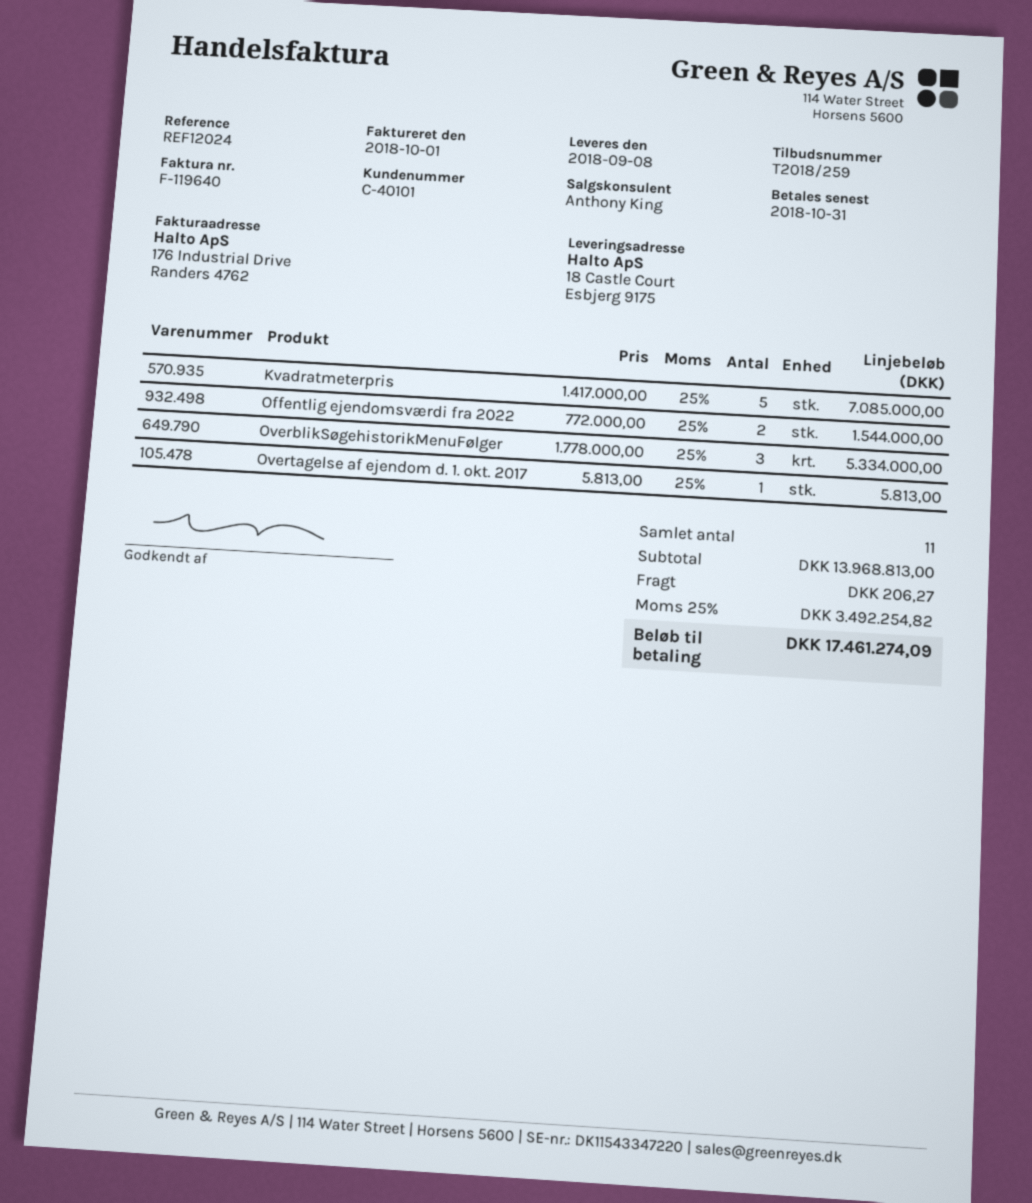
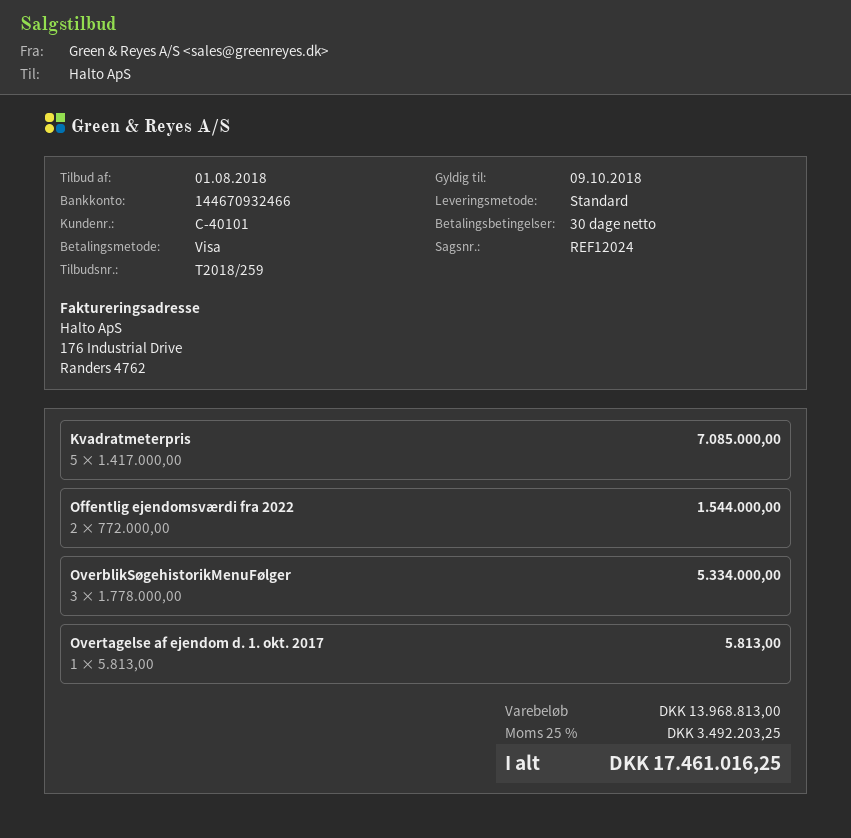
shipping: 206.27 -> none
tax: 25% = 3492254.82 -> 25% = 3492203.25
total: 17461274.09 -> 17461016.25

